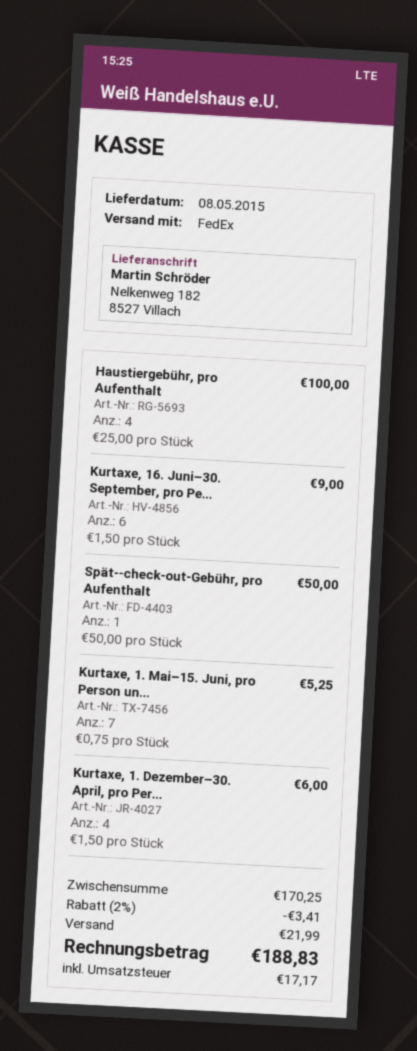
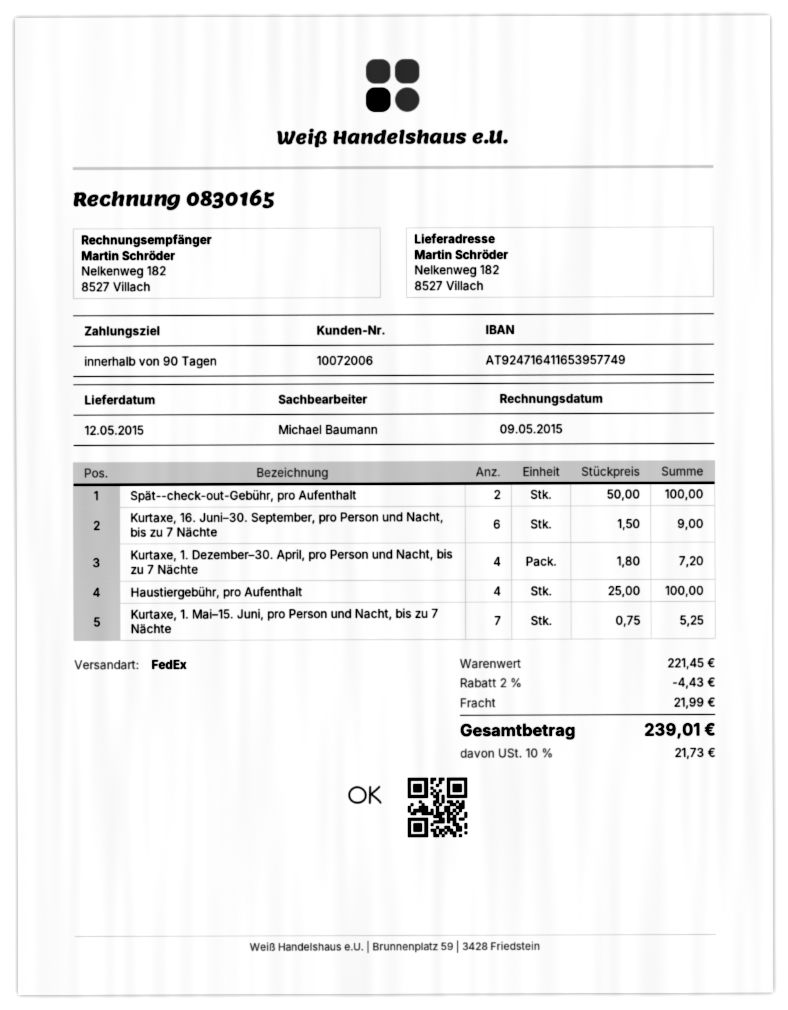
delivery date: 2015-05-08 -> 2015-05-12
Spät--check-out-Gebühr, pro Aufenthalt: 1 x 50.00 = 50.00 -> 2 x 50.00 = 100.00
Kurtaxe, 1. Dezember–30. April, pro Per...: 4 x 1.50 = 6.00 -> 4 x 1.80 = 7.20
subtotal: 170.25 -> 221.45
discount: 2% = 3.41 -> 2% = 4.43
tax: 17.17 -> 21.73
total: 188.83 -> 239.01

